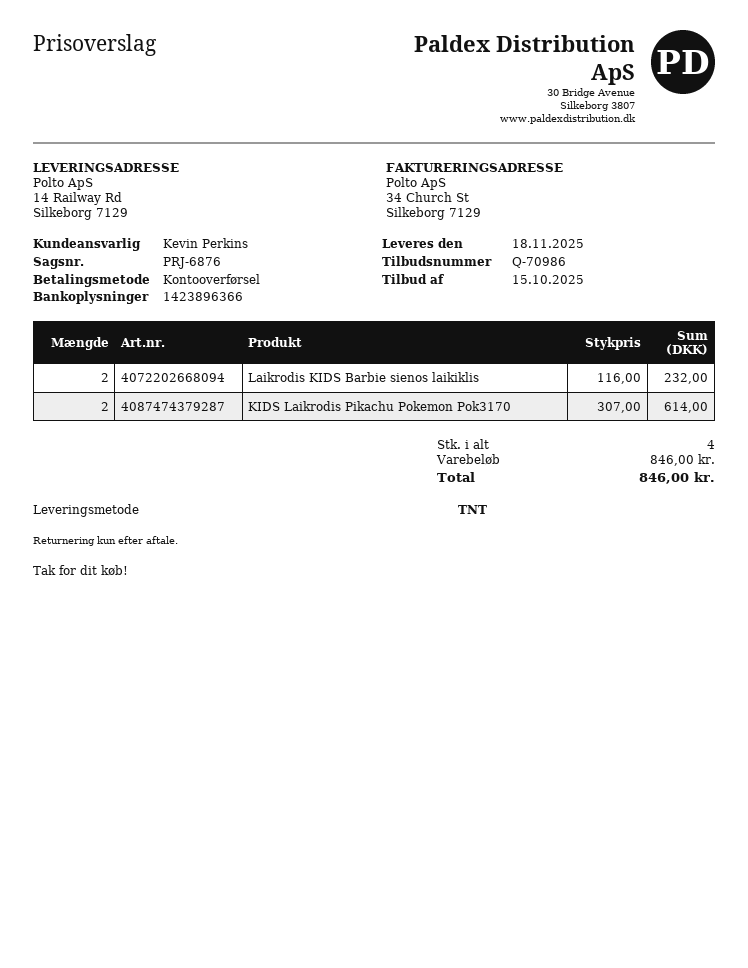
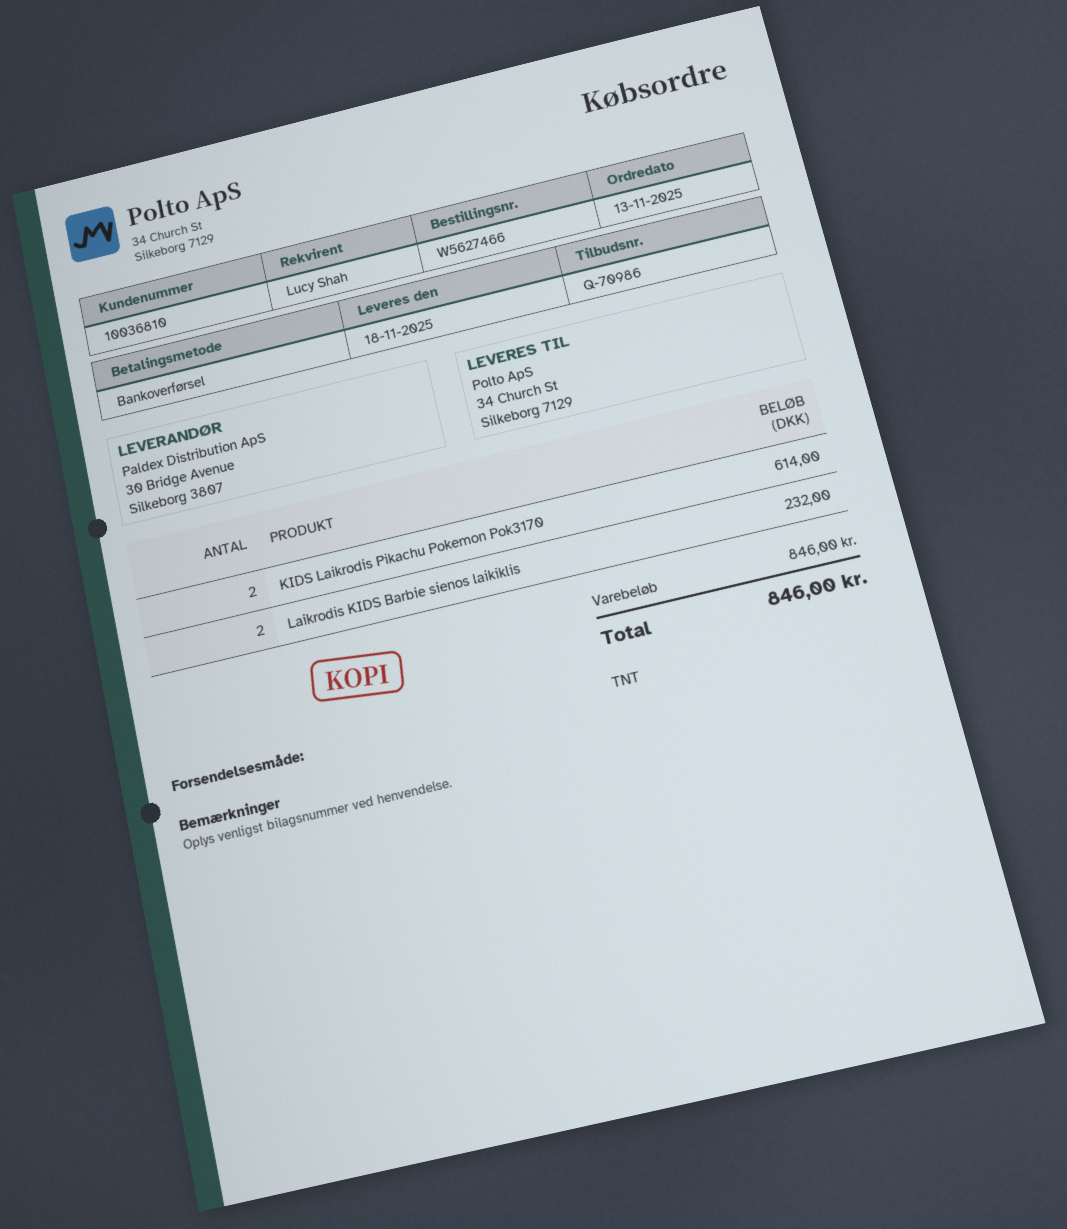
ship to: 14 Railway Rd, Silkeborg 7129 -> 34 Church St, Silkeborg 7129

